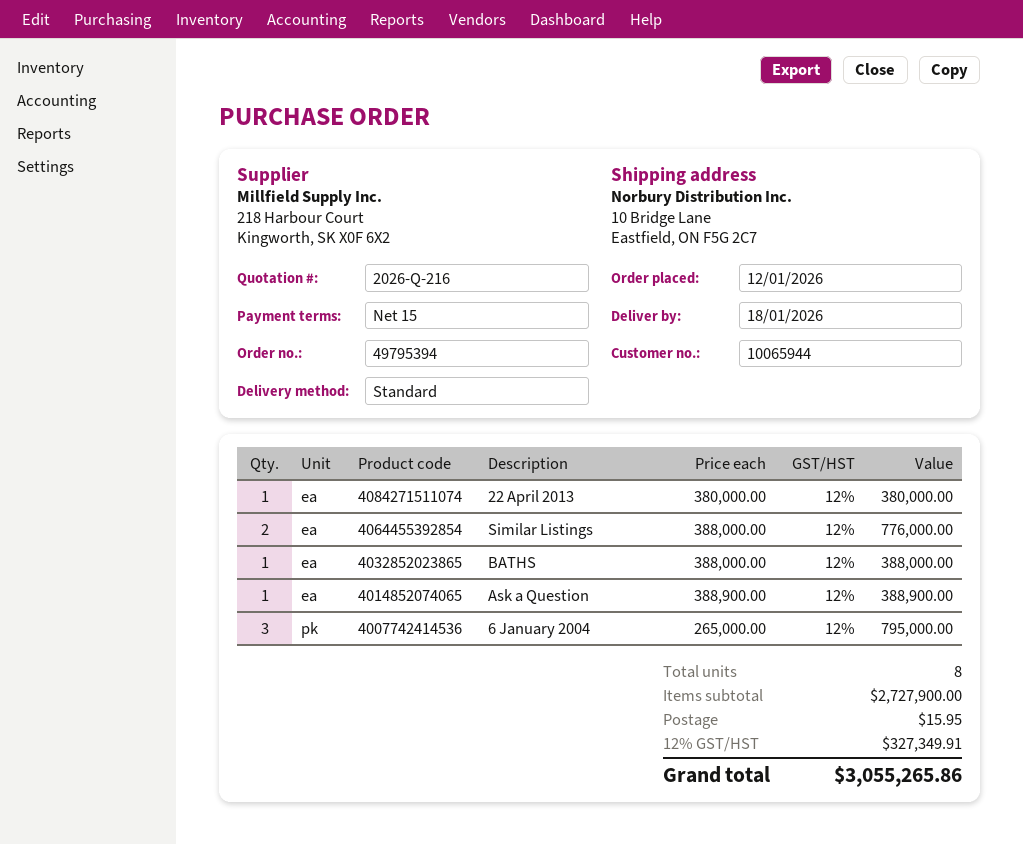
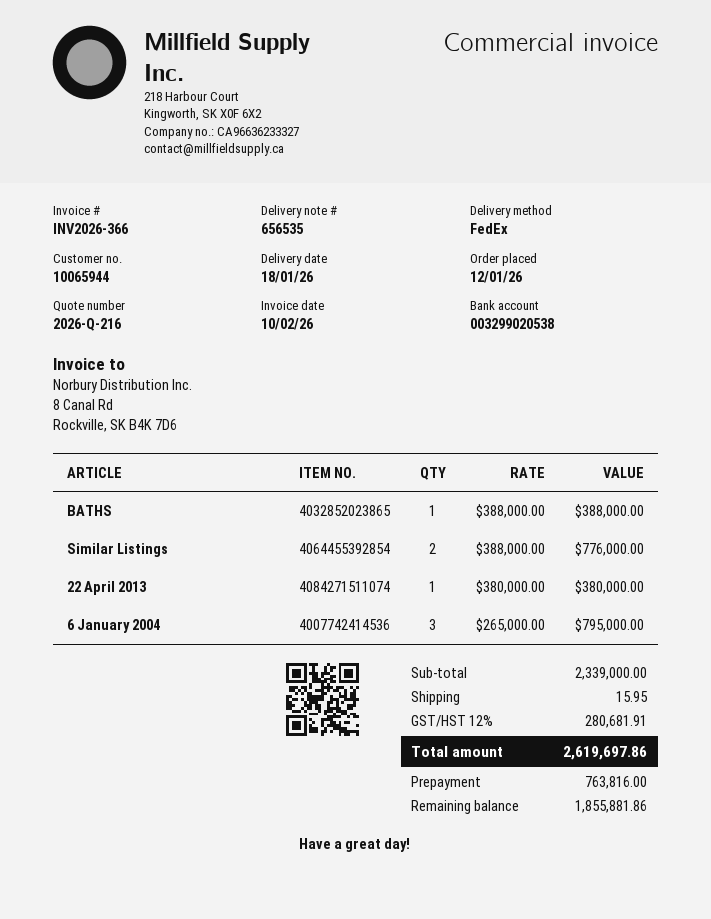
shipping method: standard -> FedEx
Ask a Question: 1 x 388900.00 = 388900.00 -> none
subtotal: 2727900.00 -> 2339000.00
tax: 12% = 327349.91 -> 12% = 280681.91
total: 3055265.86 -> 2619697.86

